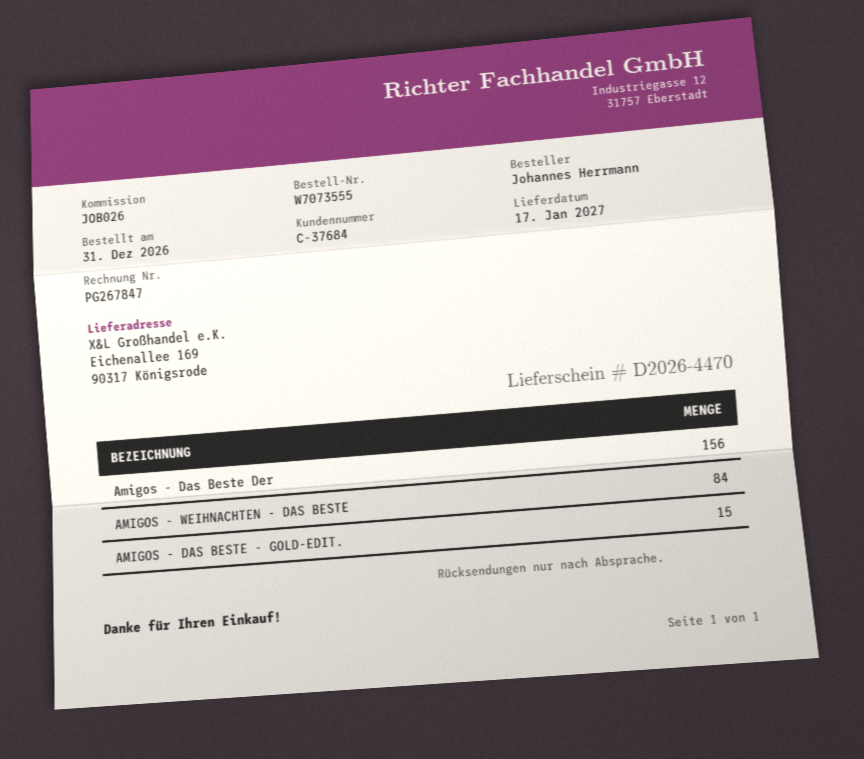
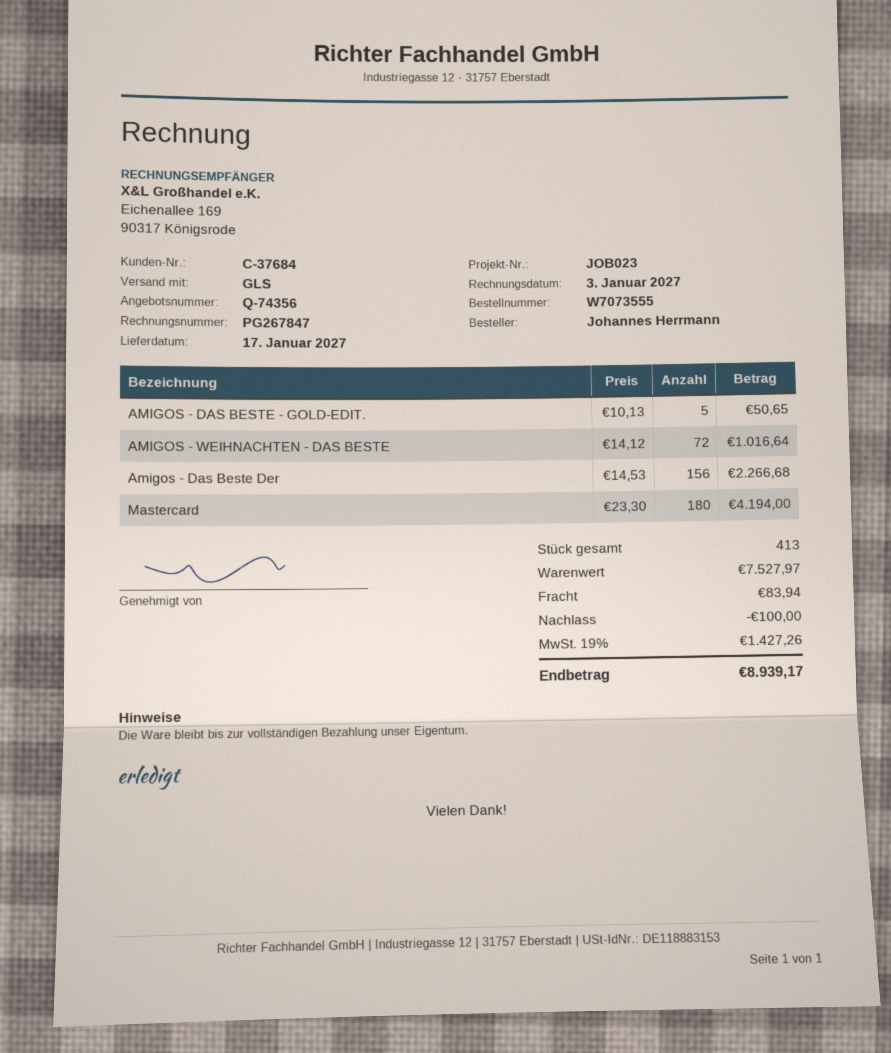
reference: JOB026 -> JOB023
AMIGOS - WEIHNACHTEN - DAS BESTE: 84 -> 72
AMIGOS - DAS BESTE - GOLD-EDIT.: 15 -> 5
Mastercard: none -> 180

